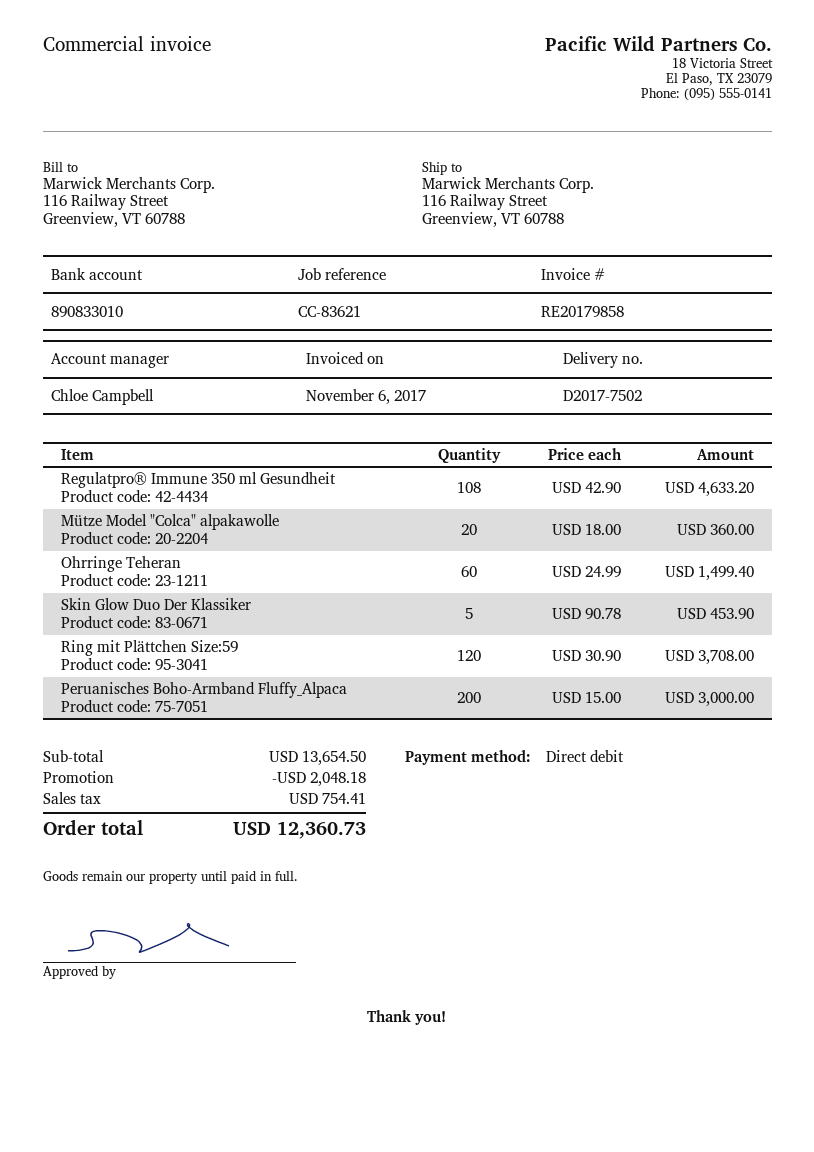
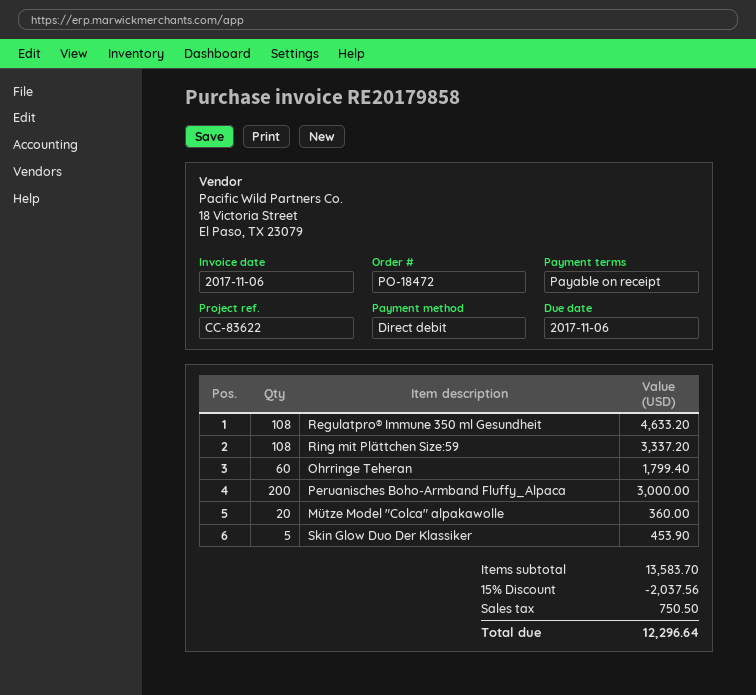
reference: CC-83621 -> CC-83622
Ohrringe Teheran: 60 for 1499.40 -> 60 for 1799.40
Ring mit Plättchen Size:59: 120 for 3708.00 -> 108 for 3337.20
subtotal: 13654.50 -> 13583.70
discount: 2048.18 -> 2037.56
tax: 754.41 -> 750.50
total: 12360.73 -> 12296.64

